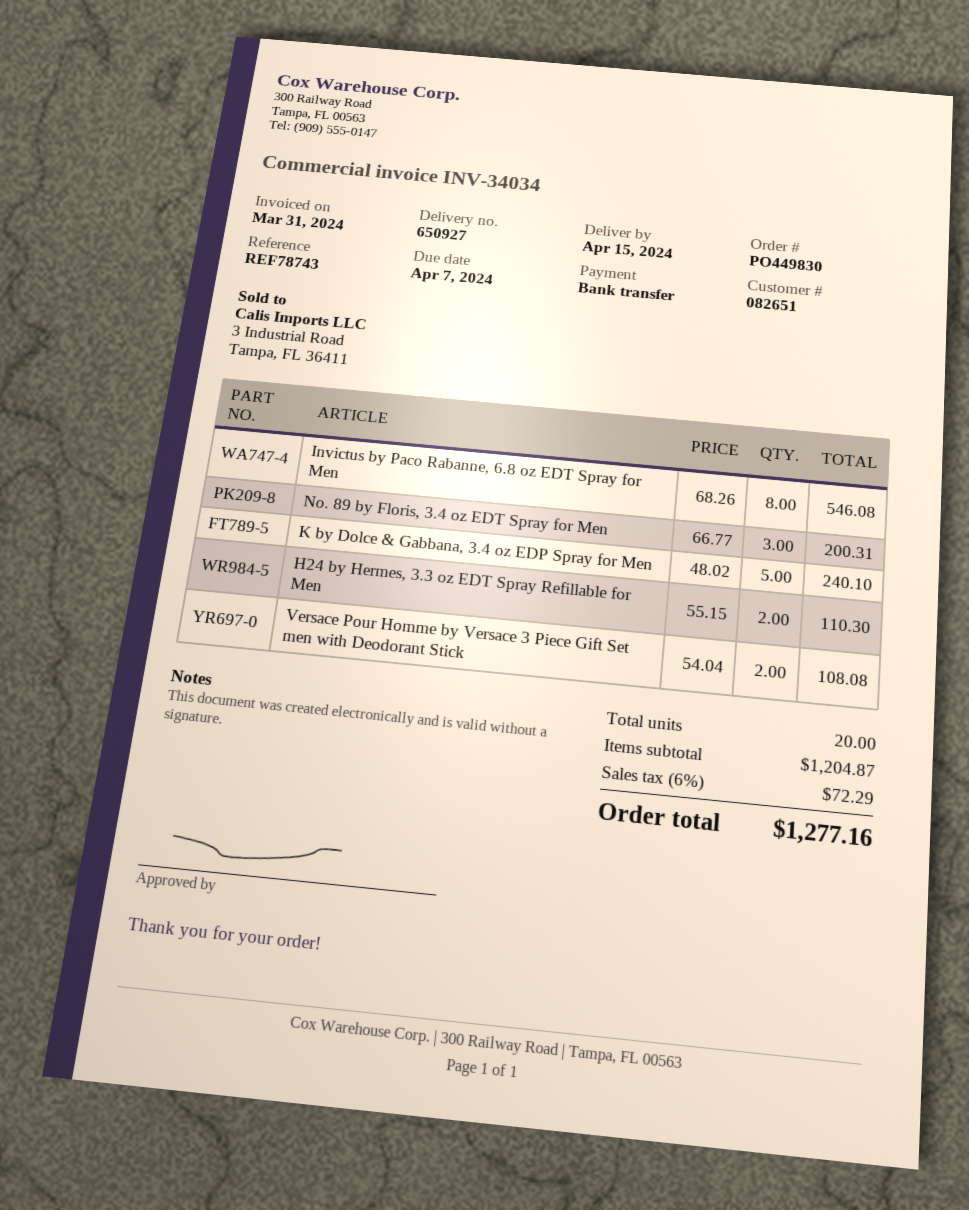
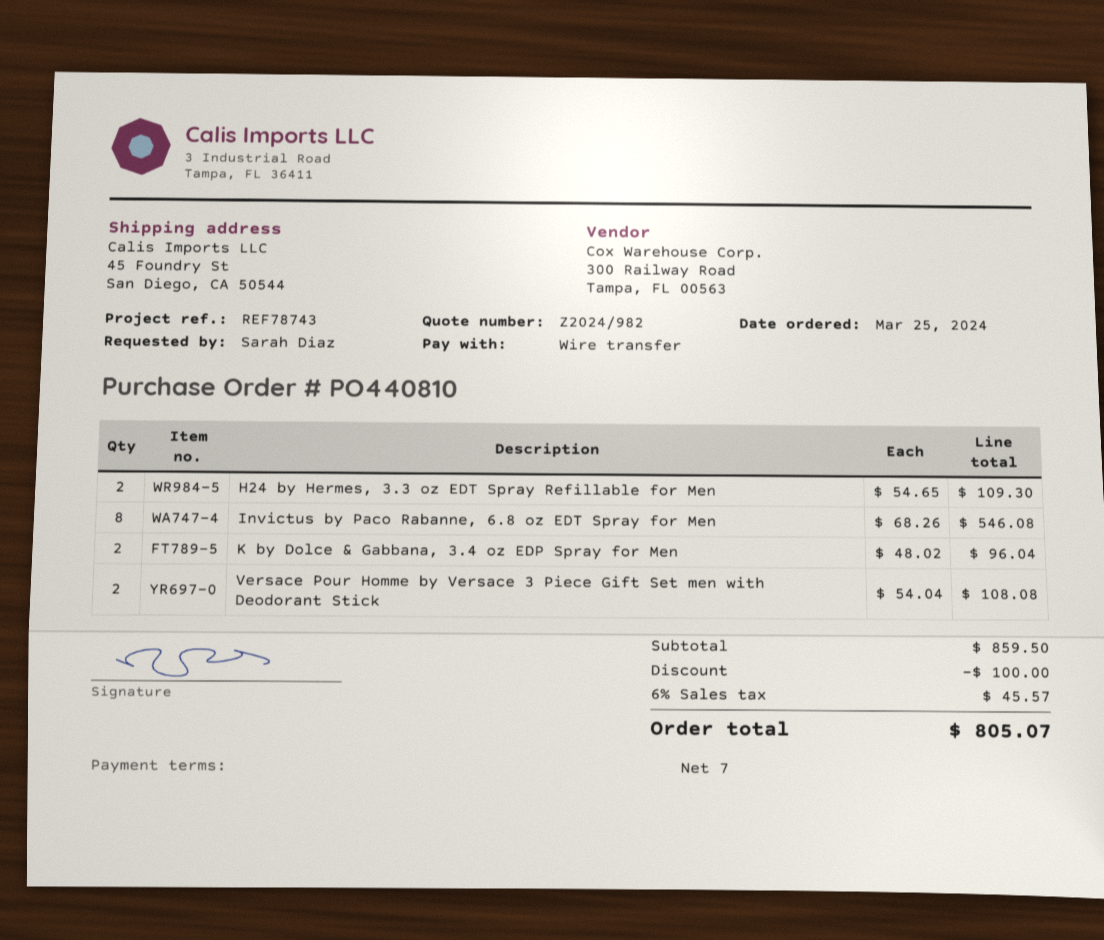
order number: PO449830 -> PO440810
No. 89 by Floris, 3.4 oz EDT Spray for Men: 3 x 66.77 = 200.31 -> none
K by Dolce & Gabbana, 3.4 oz EDP Spray for Men: 5 x 48.02 = 240.10 -> 2 x 48.02 = 96.04
H24 by Hermes, 3.3 oz EDT Spray Refillable for Men: 2 x 55.15 = 110.30 -> 2 x 54.65 = 109.30
subtotal: 1204.87 -> 859.50
discount: none -> 100.00
tax: 6% = 72.29 -> 6% = 45.57
total: 1277.16 -> 805.07

